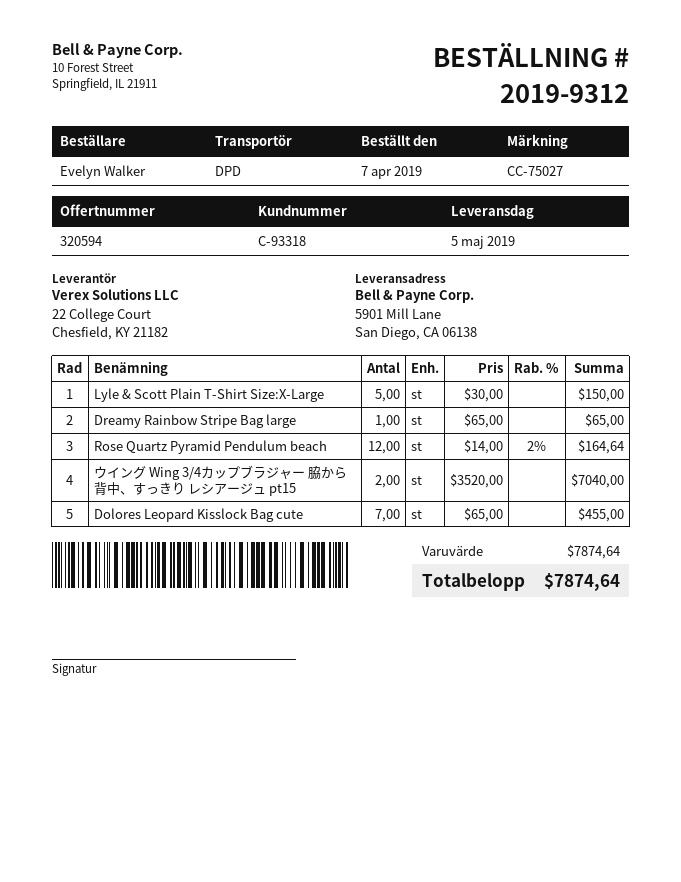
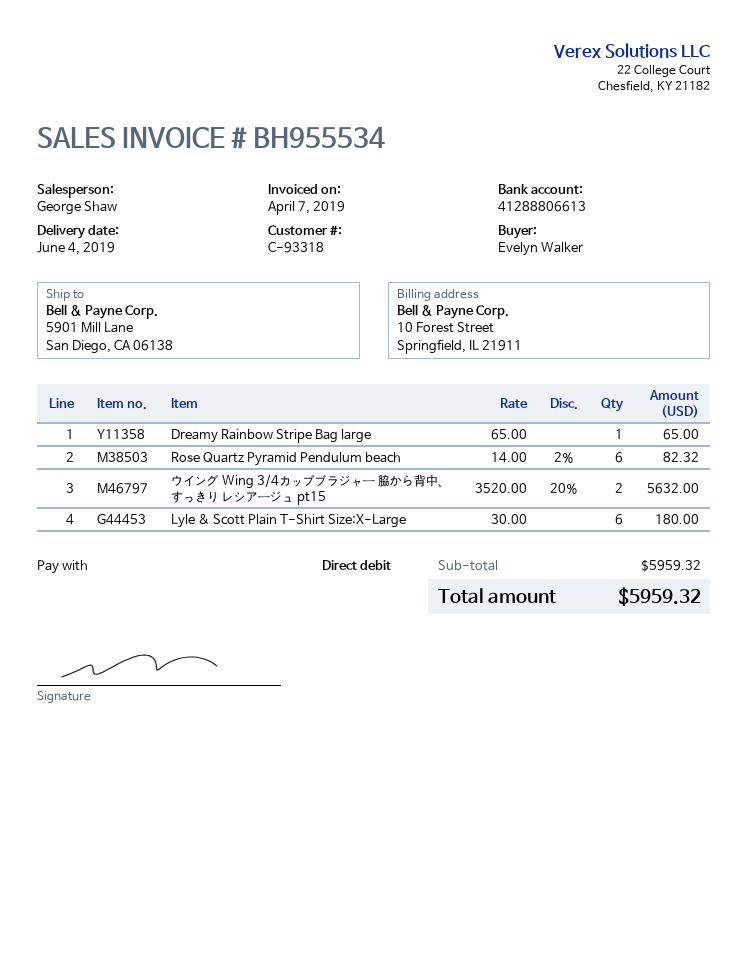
delivery date: 2019-05-05 -> 2019-06-04
Lyle & Scott Plain T-Shirt Size:X-Large: 5 x 30.00 = 150.00 -> 6 x 30.00 = 180.00
Rose Quartz Pyramid Pendulum beach: 12 x 14.00 - 2% = 164.64 -> 6 x 14.00 - 2% = 82.32
ウイング Wing 3/4カップブラジャー 脇から背中、すっきり レシアージュ pt15: 2 x 3520.00 = 7040.00 -> 2 x 3520.00 - 20% = 5632.00
Dolores Leopard Kisslock Bag cute: 7 x 65.00 = 455.00 -> none
subtotal: 7874.64 -> 5959.32
total: 7874.64 -> 5959.32

